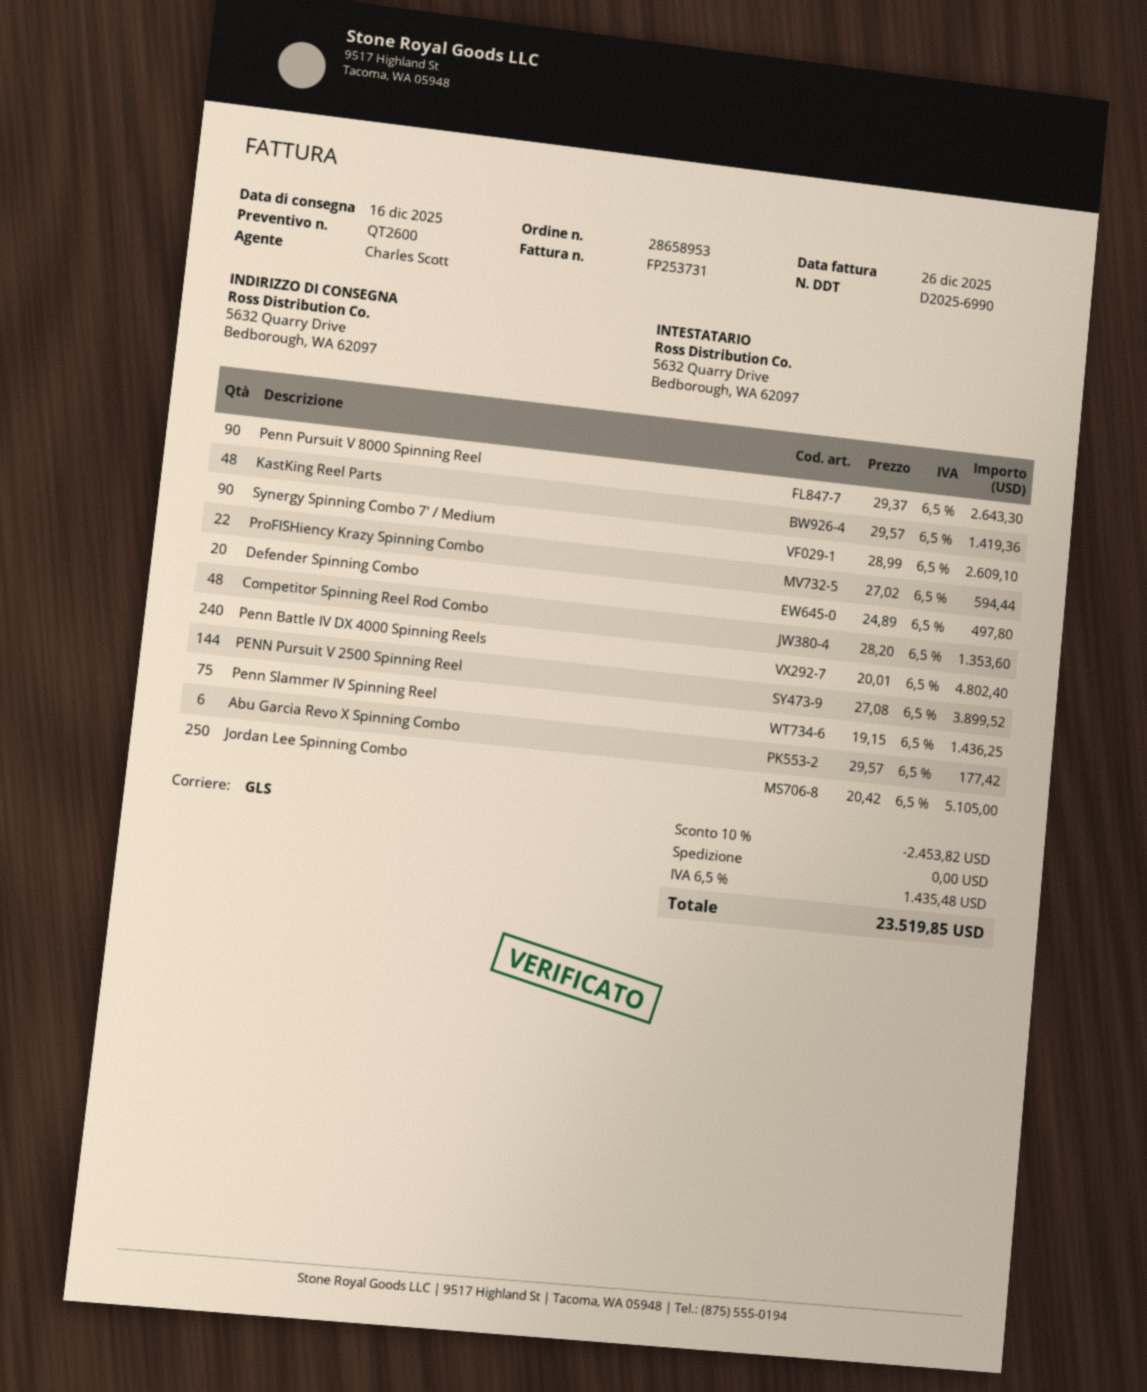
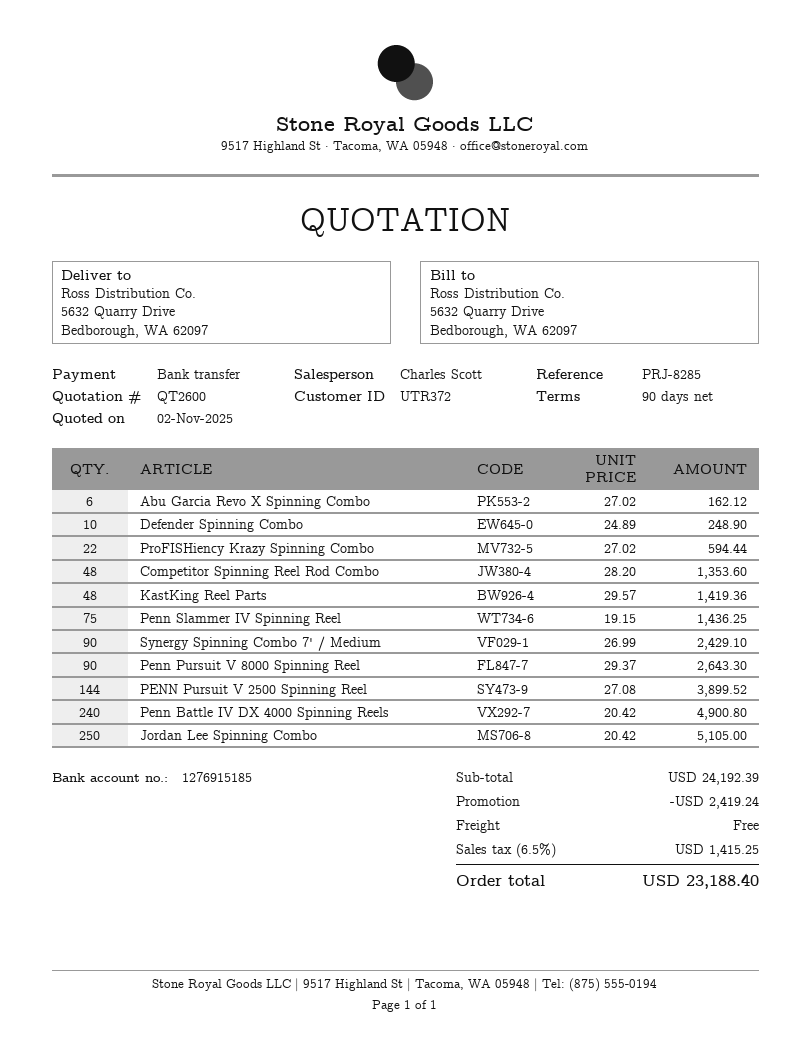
Synergy Spinning Combo 7' / Medium: 90 x 28.99 = 2609.10 -> 90 x 26.99 = 2429.10
Defender Spinning Combo: 20 x 24.89 = 497.80 -> 10 x 24.89 = 248.90
Penn Battle IV DX 4000 Spinning Reels: 240 x 20.01 = 4802.40 -> 240 x 20.42 = 4900.80
Abu Garcia Revo X Spinning Combo: 6 x 29.57 = 177.42 -> 6 x 27.02 = 162.12
discount: 2453.82 -> 2419.24
tax: 6.5% = 1435.48 -> 6.5% = 1415.25
total: 23519.85 -> 23188.40

